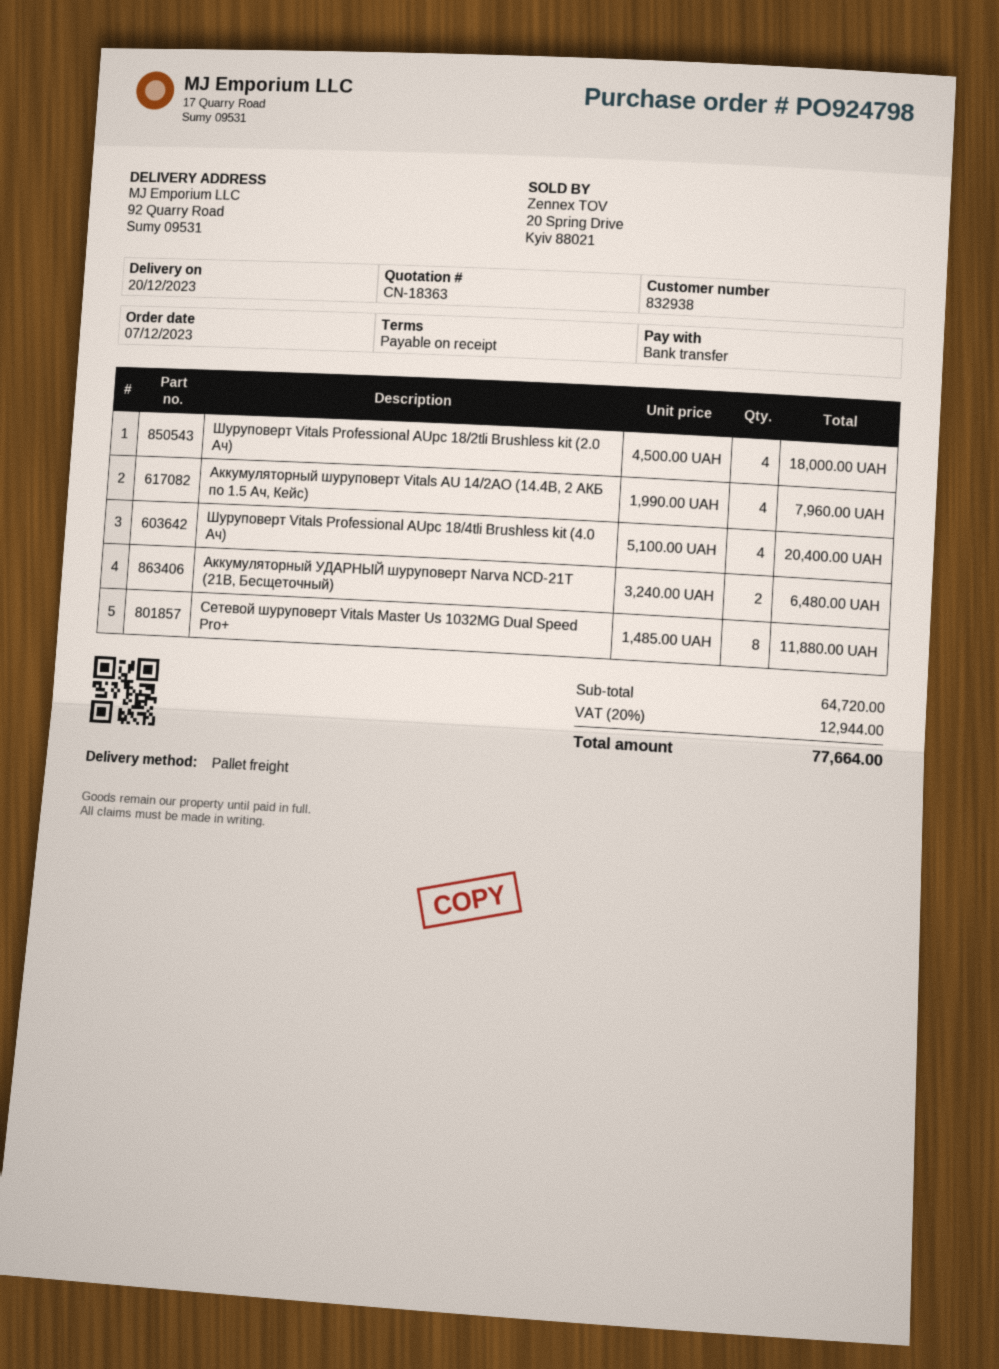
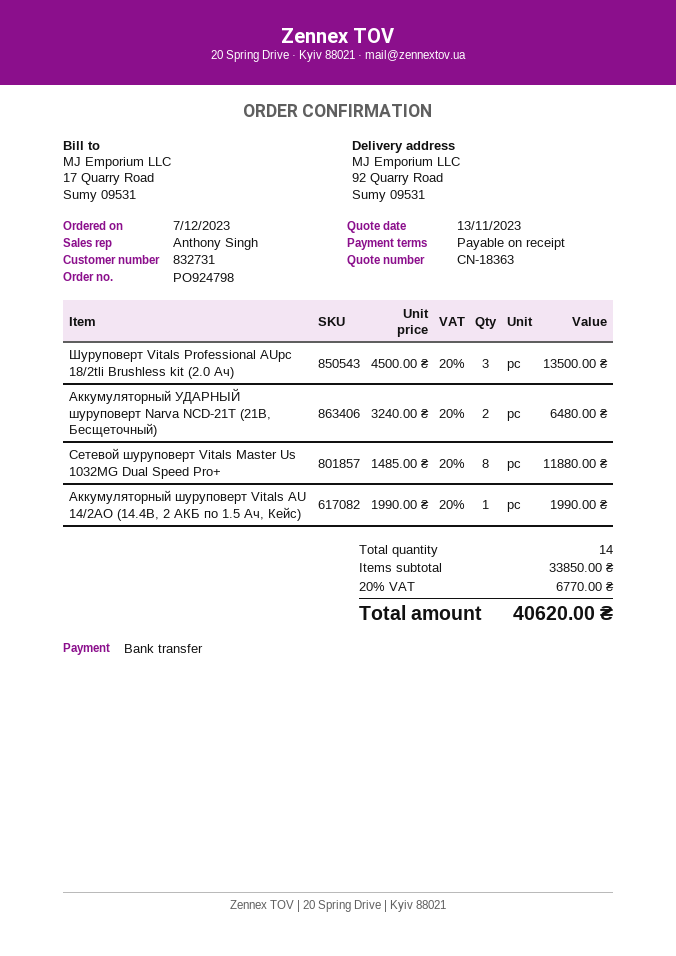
customer number: 832938 -> 832731
Шуруповерт Vitals Professional AUpc 18/2tli Brushless kit (2.0 Ач): 4 x 4500.00 = 18000.00 -> 3 x 4500.00 = 13500.00
Аккумуляторный шуруповерт Vitals AU 14/2AO (14.4В, 2 АКБ по 1.5 Ач, Кейс): 4 x 1990.00 = 7960.00 -> 1 x 1990.00 = 1990.00
Шуруповерт Vitals Professional AUpc 18/4tli Brushless kit (4.0 Ач): 4 x 5100.00 = 20400.00 -> none
subtotal: 64720.00 -> 33850.00
tax: 20% = 12944.00 -> 20% = 6770.00
total: 77664.00 -> 40620.00

